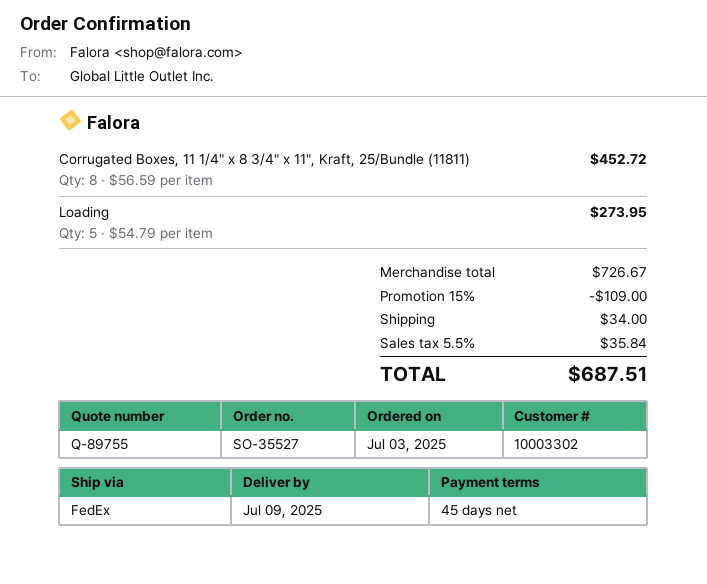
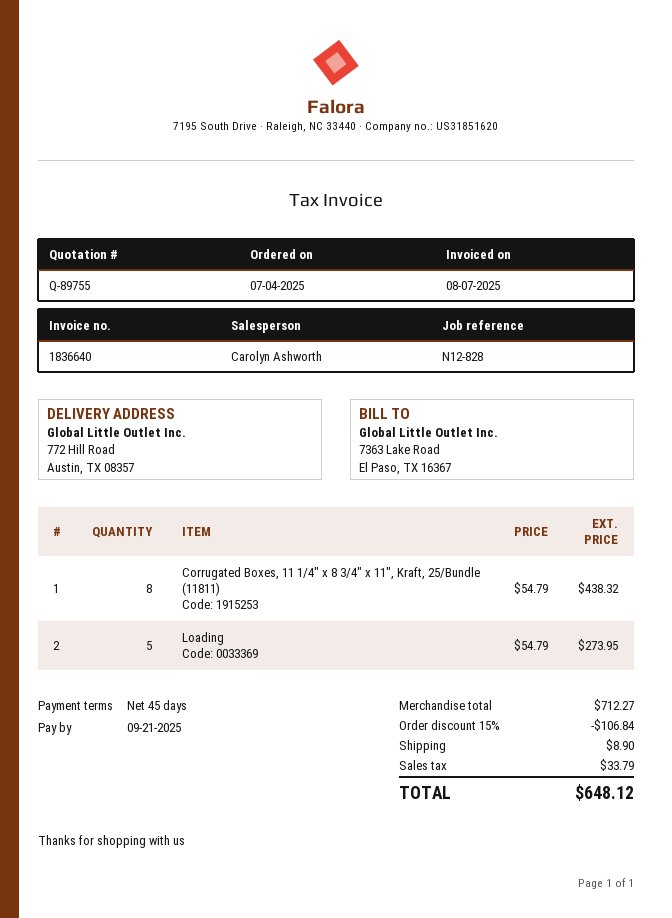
order date: 2025-07-03 -> 2025-07-04
Corrugated Boxes, 11 1/4" x 8 3/4" x 11", Kraft, 25/Bundle (11811): 8 x 56.59 = 452.72 -> 8 x 54.79 = 438.32
subtotal: 726.67 -> 712.27
discount: 15% = 109.00 -> 15% = 106.84
shipping: 34.00 -> 8.90
tax: 35.84 -> 33.79
total: 687.51 -> 648.12

